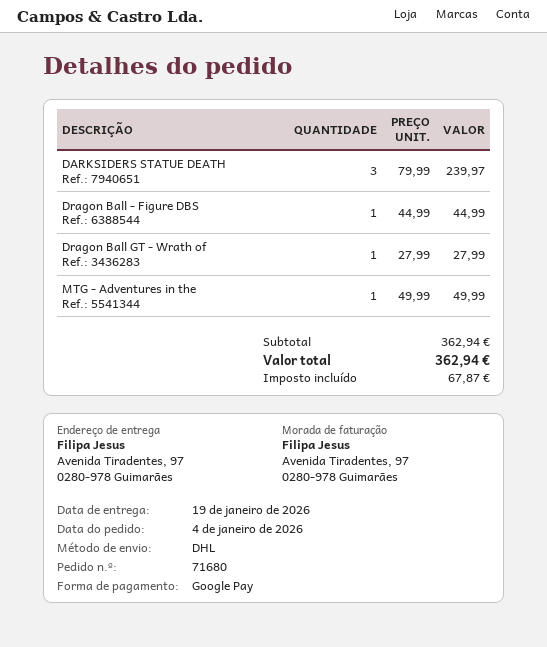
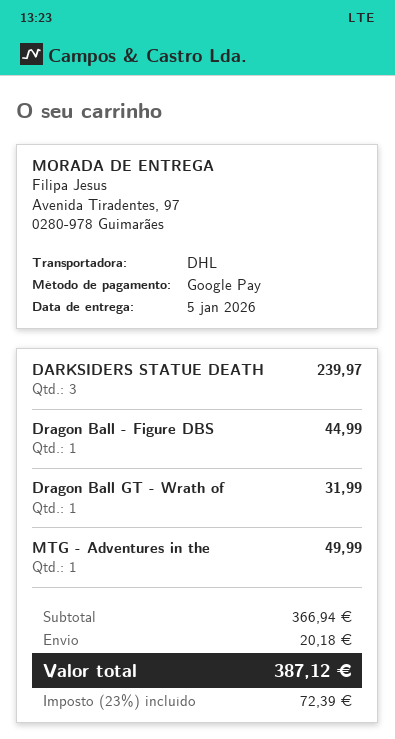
delivery date: 2026-01-19 -> 2026-01-05
Dragon Ball GT - Wrath of: 1 for 27.99 -> 1 for 31.99
subtotal: 362.94 -> 366.94
shipping: none -> 20.18
tax: 67.87 -> 72.39
total: 362.94 -> 387.12

